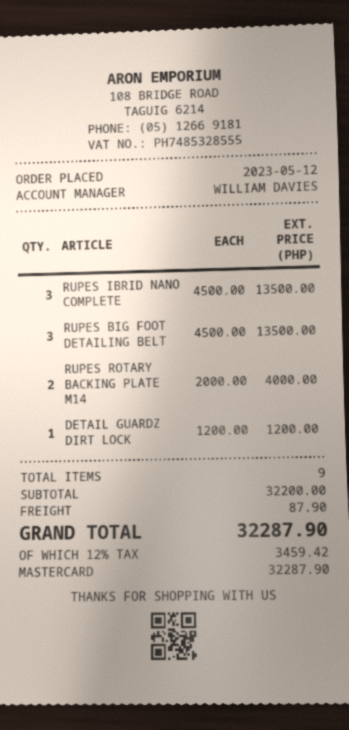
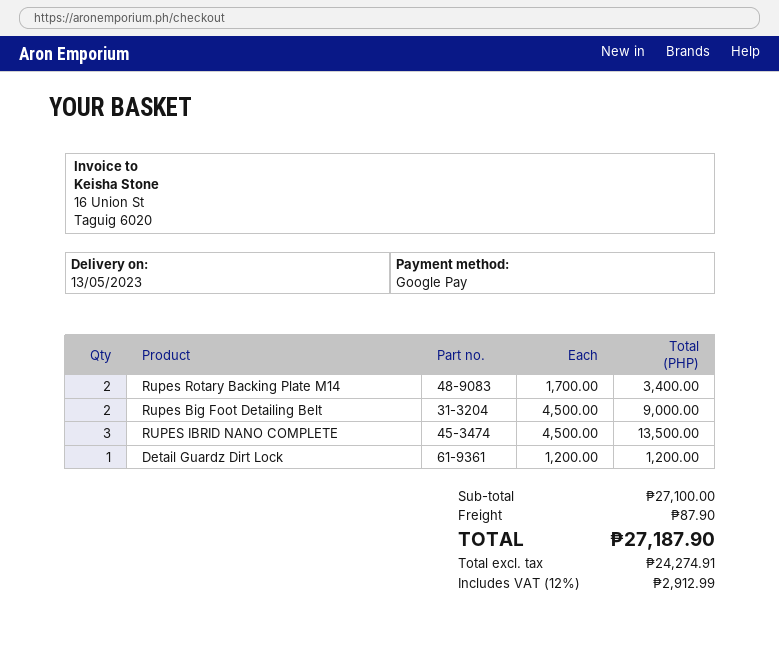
payment method: Mastercard -> Google Pay
RUPES BIG FOOT DETAILING BELT: 3 x 4500.00 = 13500.00 -> 2 x 4500.00 = 9000.00
RUPES ROTARY BACKING PLATE M14: 2 x 2000.00 = 4000.00 -> 2 x 1700.00 = 3400.00
subtotal: 32200.00 -> 27100.00
tax: 12% = 3459.42 -> 12% = 2912.99
total: 32287.90 -> 27187.90

